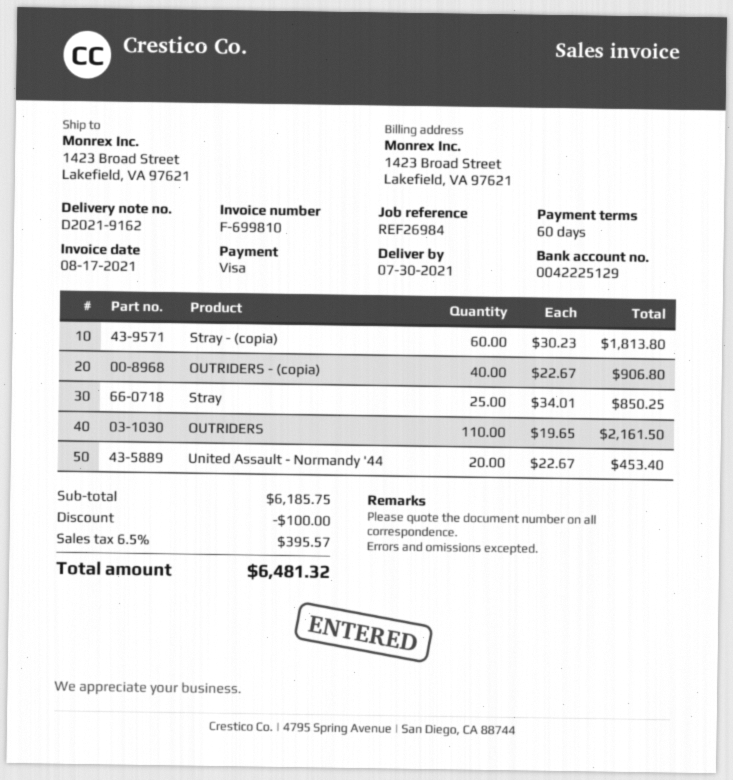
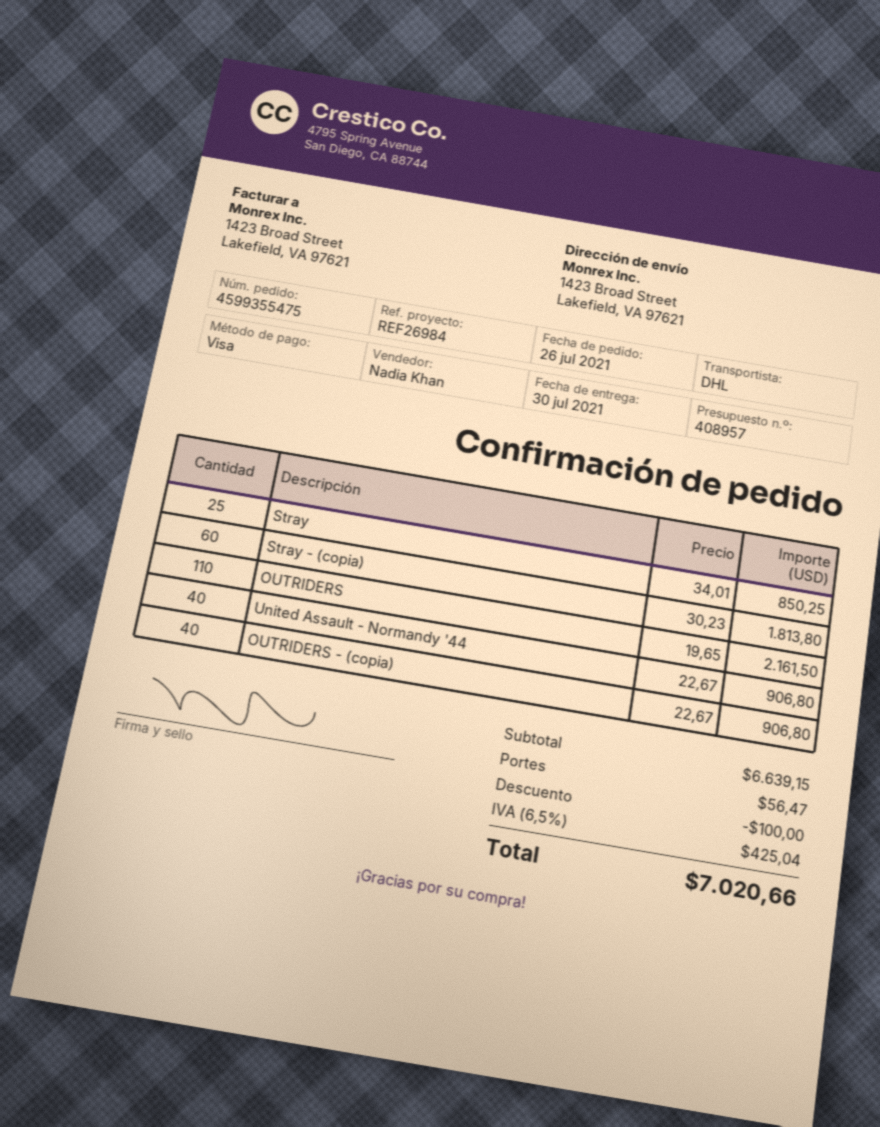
United Assault - Normandy '44: 20 x 22.67 = 453.40 -> 40 x 22.67 = 906.80
subtotal: 6185.75 -> 6639.15
shipping: none -> 56.47
tax: 6.5% = 395.57 -> 6.5% = 425.04
total: 6481.32 -> 7020.66

